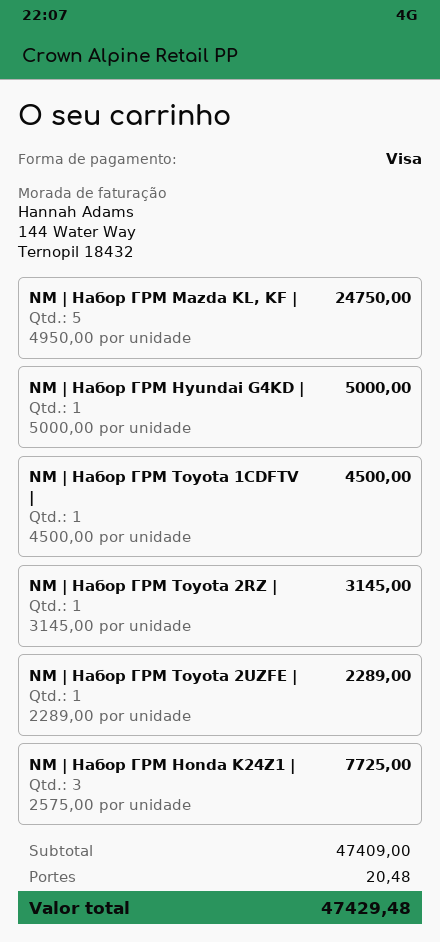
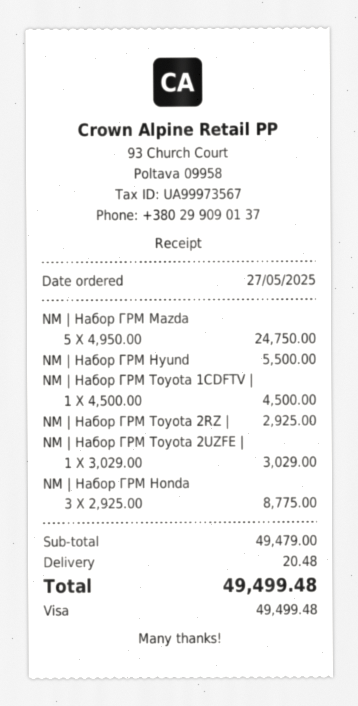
NM | Набор ГРМ Hyundai G4KD |: 1 x 5000.00 = 5000.00 -> 1 x 5500.00 = 5500.00
NM | Набор ГРМ Toyota 2RZ |: 1 x 3145.00 = 3145.00 -> 1 x 2925.00 = 2925.00
NM | Набор ГРМ Toyota 2UZFE |: 1 x 2289.00 = 2289.00 -> 1 x 3029.00 = 3029.00
NM | Набор ГРМ Honda K24Z1 |: 3 x 2575.00 = 7725.00 -> 3 x 2925.00 = 8775.00
subtotal: 47409.00 -> 49479.00
total: 47429.48 -> 49499.48

